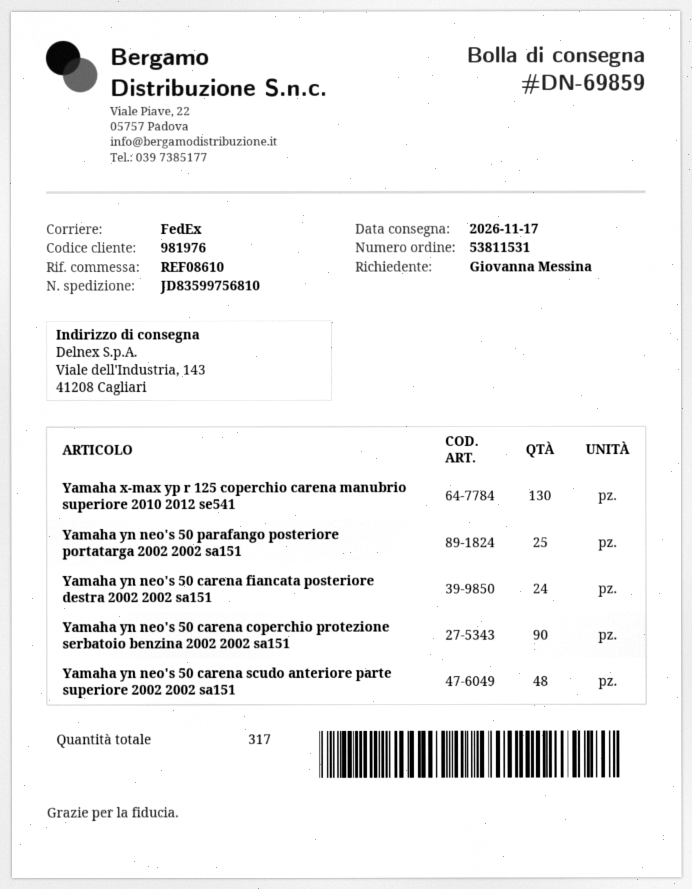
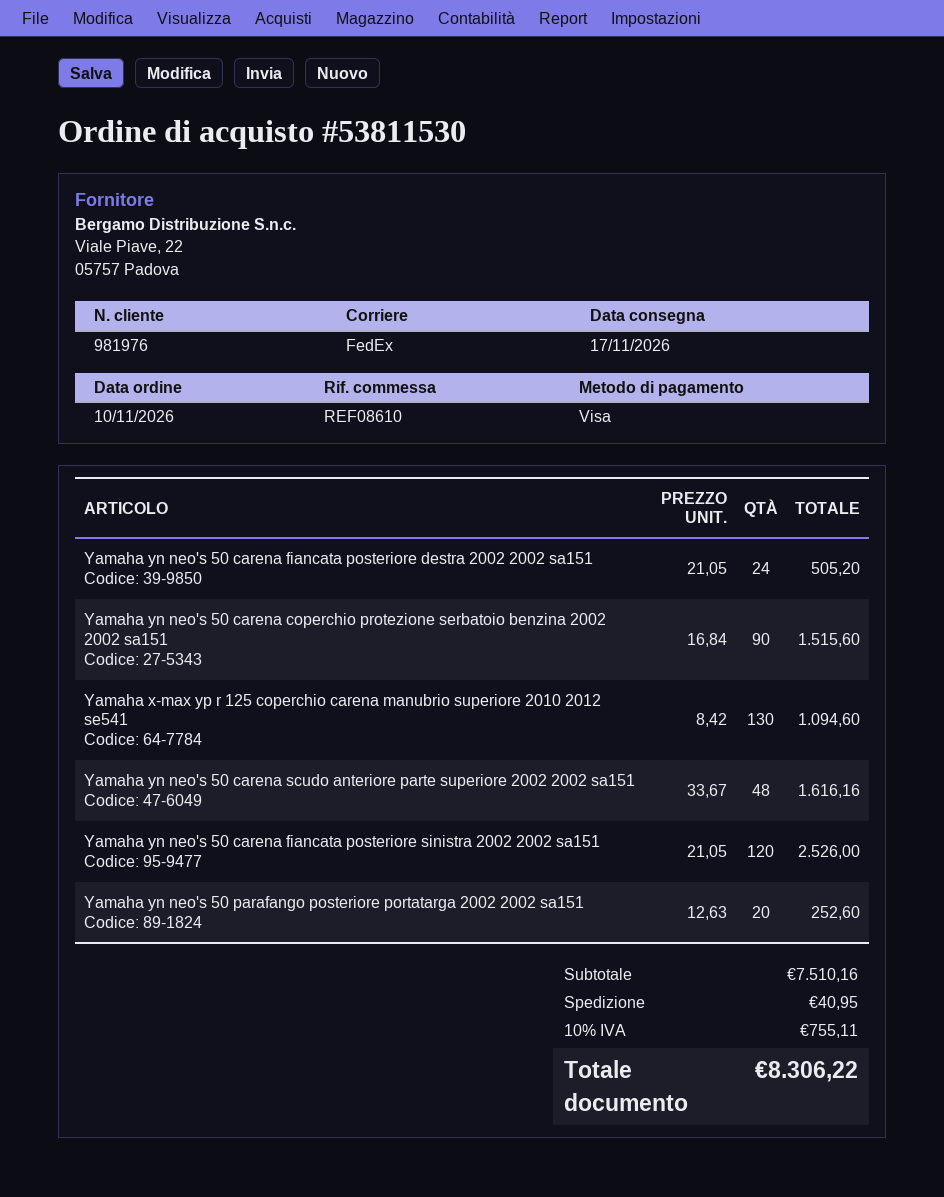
order number: 53811531 -> 53811530
Yamaha yn neo's 50 parafango posteriore portatarga 2002 2002 sa151: 25 -> 20
Yamaha yn neo's 50 carena fiancata posteriore sinistra 2002 2002 sa151: none -> 120

